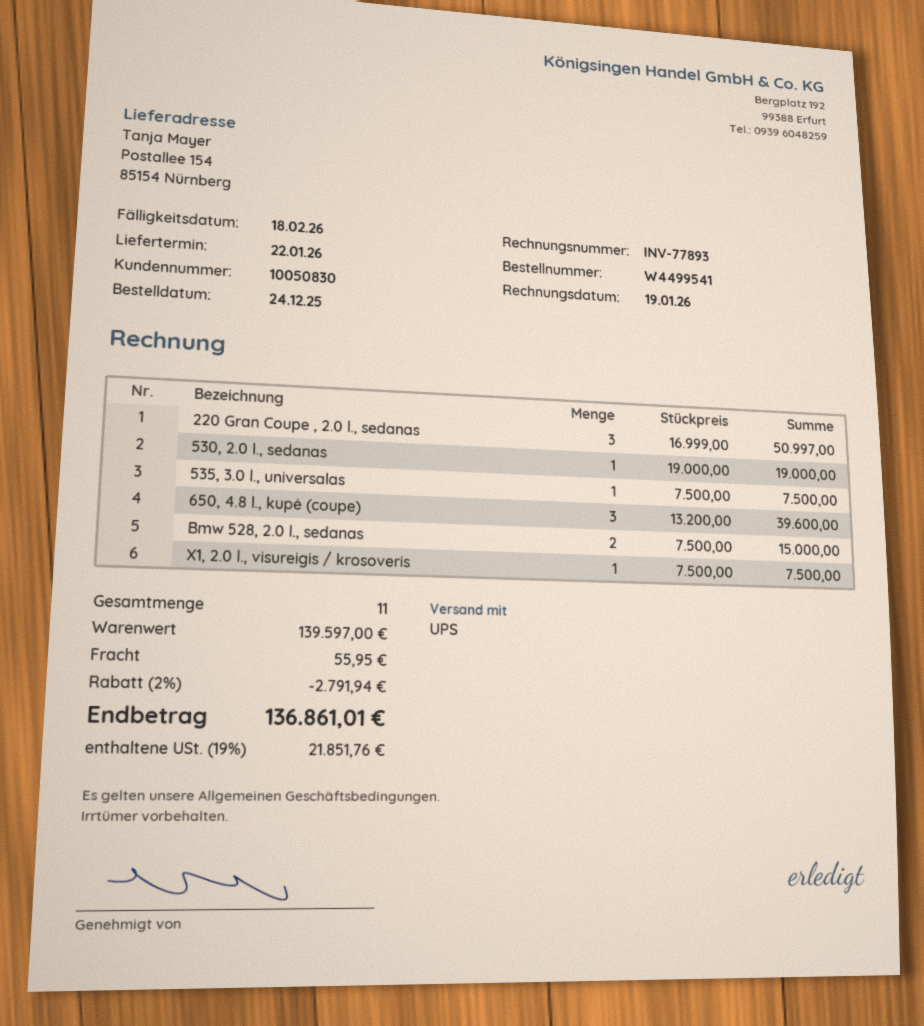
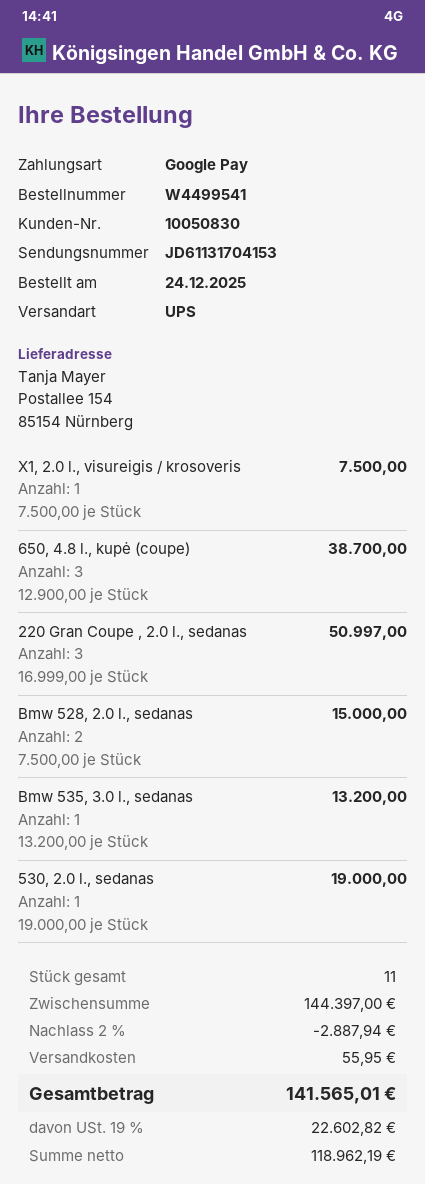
535, 3.0 l., universalas: 1 x 7500.00 = 7500.00 -> none
650, 4.8 l., kupė (coupe): 3 x 13200.00 = 39600.00 -> 3 x 12900.00 = 38700.00
Bmw 535, 3.0 l., sedanas: none -> 1 x 13200.00 = 13200.00
subtotal: 139597.00 -> 144397.00
discount: 2% = 2791.94 -> 2% = 2887.94
tax: 19% = 21851.76 -> 19% = 22602.82
total: 136861.01 -> 141565.01

